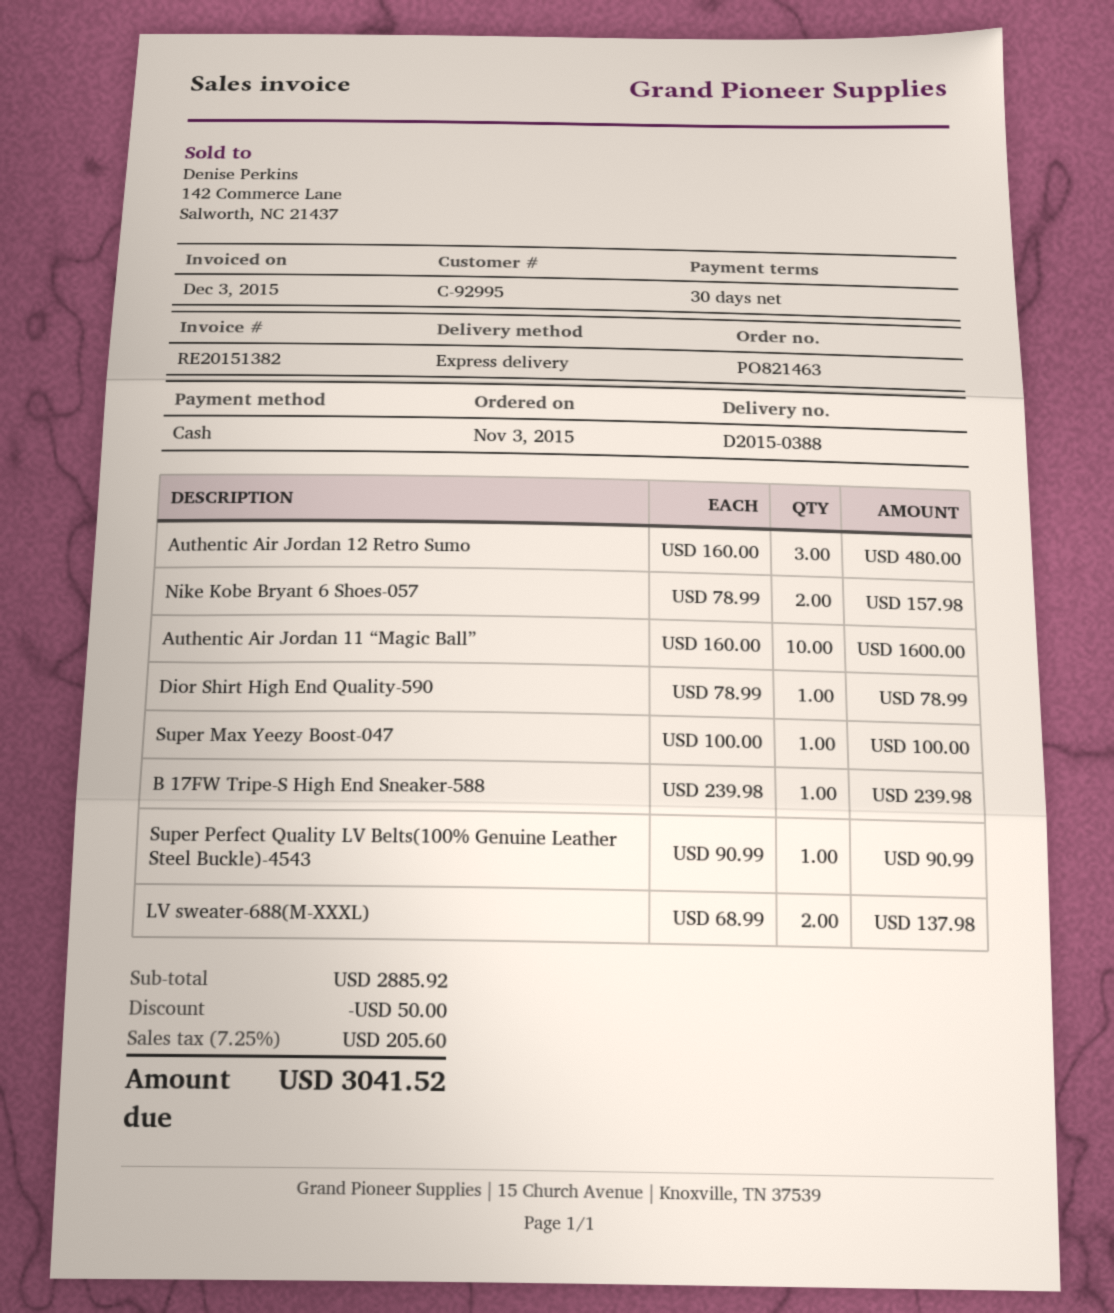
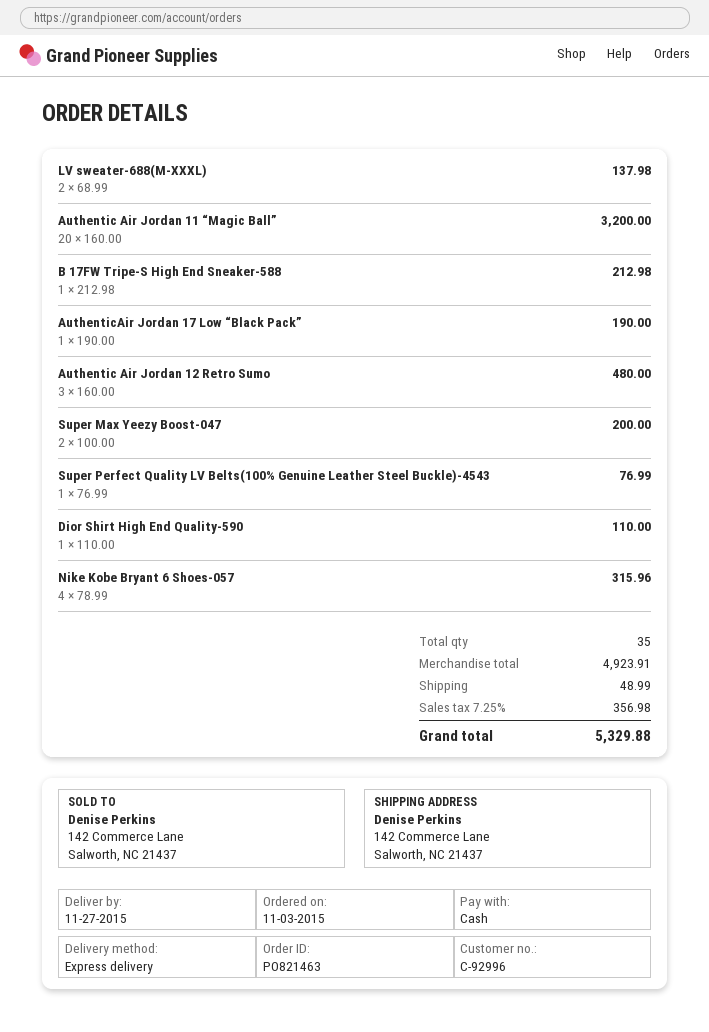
customer number: C-92995 -> C-92996
Nike Kobe Bryant 6 Shoes-057: 2 x 78.99 = 157.98 -> 4 x 78.99 = 315.96
Authentic Air Jordan 11 “Magic Ball”: 10 x 160.00 = 1600.00 -> 20 x 160.00 = 3200.00
Dior Shirt High End Quality-590: 1 x 78.99 = 78.99 -> 1 x 110.00 = 110.00
Super Max Yeezy Boost-047: 1 x 100.00 = 100.00 -> 2 x 100.00 = 200.00
B 17FW Tripe-S High End Sneaker-588: 1 x 239.98 = 239.98 -> 1 x 212.98 = 212.98
Super Perfect Quality LV Belts(100% Genuine Leather Steel Buckle)-4543: 1 x 90.99 = 90.99 -> 1 x 76.99 = 76.99
AuthenticAir Jordan 17 Low “Black Pack”: none -> 1 x 190.00 = 190.00
subtotal: 2885.92 -> 4923.91
discount: 50.00 -> none
shipping: none -> 48.99
tax: 7.25% = 205.60 -> 7.25% = 356.98
total: 3041.52 -> 5329.88

